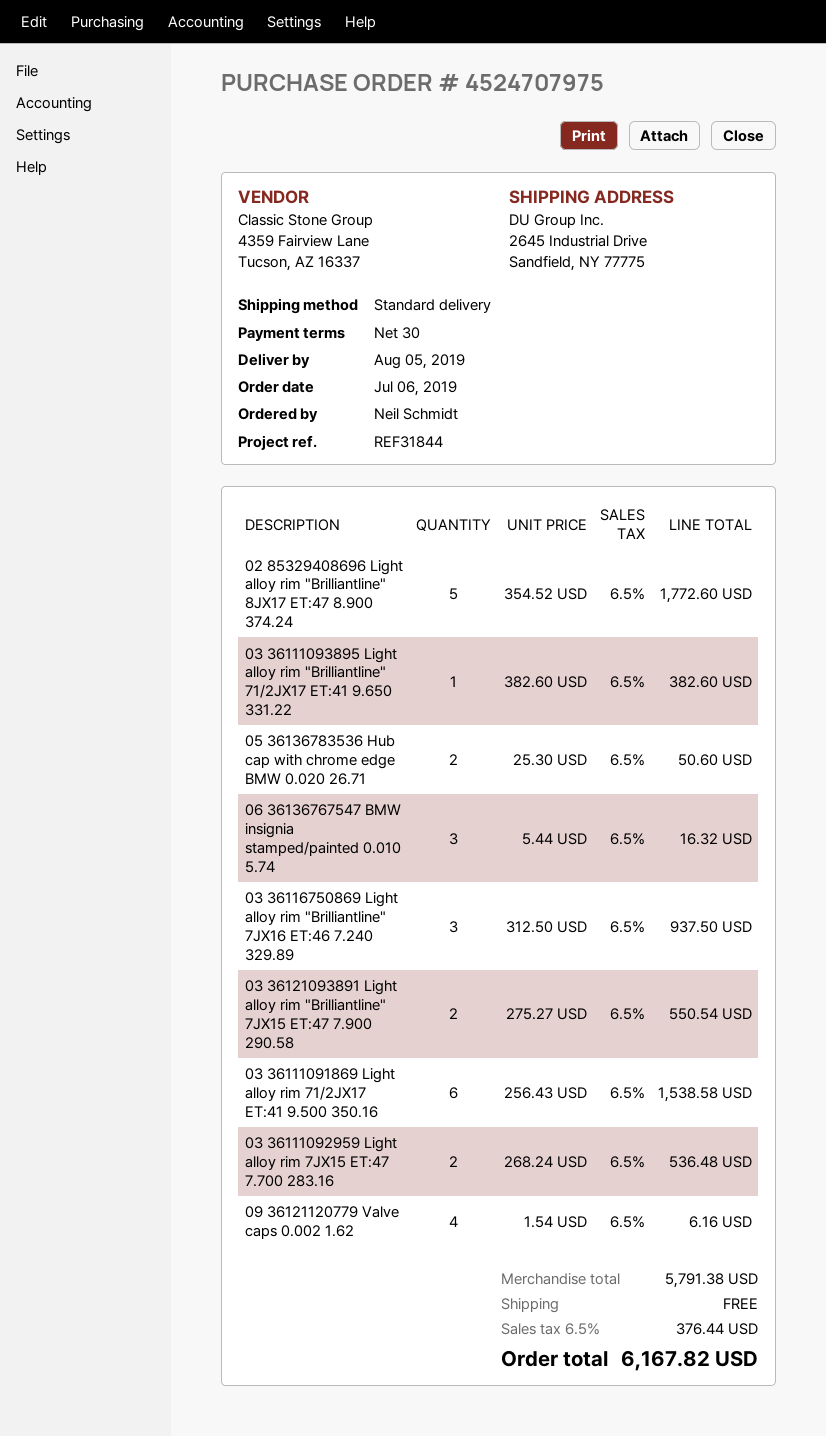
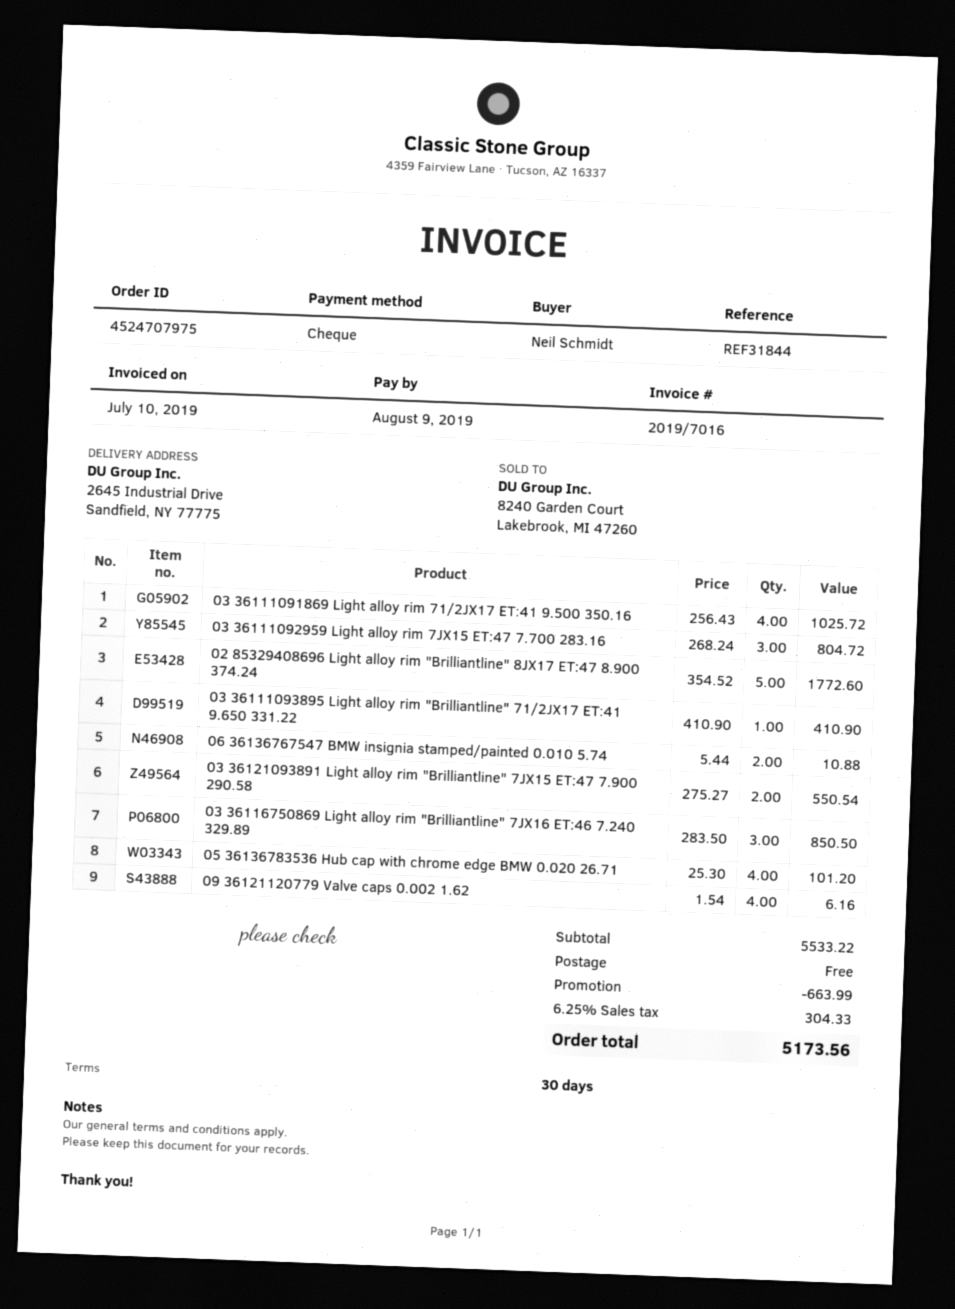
03 36111093895 Light alloy rim "Brilliantline" 71/2JX17 ET:41 9.650 331.22: 1 x 382.60 = 382.60 -> 1 x 410.90 = 410.90
05 36136783536 Hub cap with chrome edge BMW 0.020 26.71: 2 x 25.30 = 50.60 -> 4 x 25.30 = 101.20
06 36136767547 BMW insignia stamped/painted 0.010 5.74: 3 x 5.44 = 16.32 -> 2 x 5.44 = 10.88
03 36116750869 Light alloy rim "Brilliantline" 7JX16 ET:46 7.240 329.89: 3 x 312.50 = 937.50 -> 3 x 283.50 = 850.50
03 36111091869 Light alloy rim 71/2JX17 ET:41 9.500 350.16: 6 x 256.43 = 1538.58 -> 4 x 256.43 = 1025.72
03 36111092959 Light alloy rim 7JX15 ET:47 7.700 283.16: 2 x 268.24 = 536.48 -> 3 x 268.24 = 804.72
subtotal: 5791.38 -> 5533.22
discount: none -> 663.99
tax: 6.5% = 376.44 -> 6.25% = 304.33
total: 6167.82 -> 5173.56

